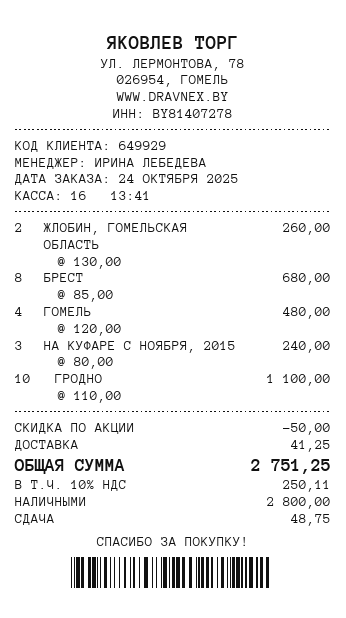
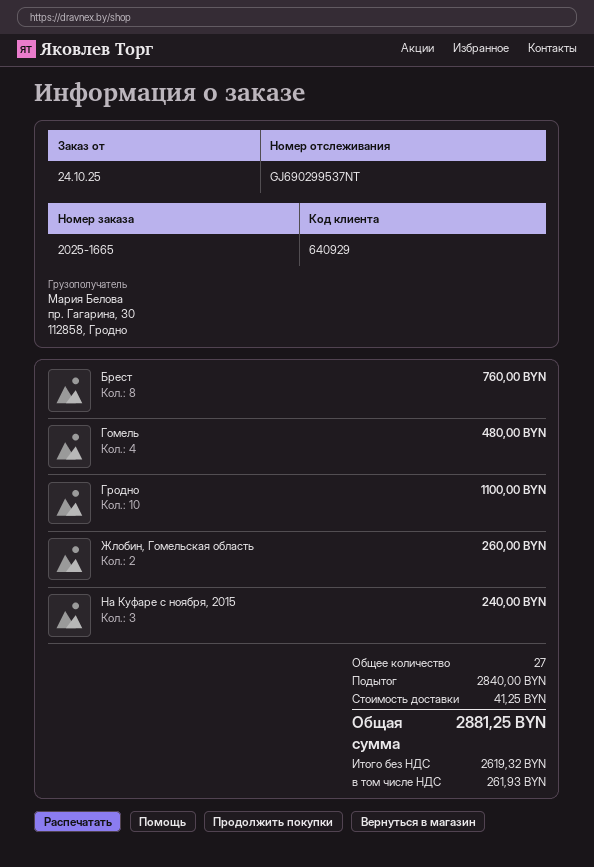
customer number: 649929 -> 640929
БРЕСТ: 8 for 680.00 -> 8 for 760.00
discount: 50.00 -> none
tax: 250.11 -> 261.93
total: 2751.25 -> 2881.25

